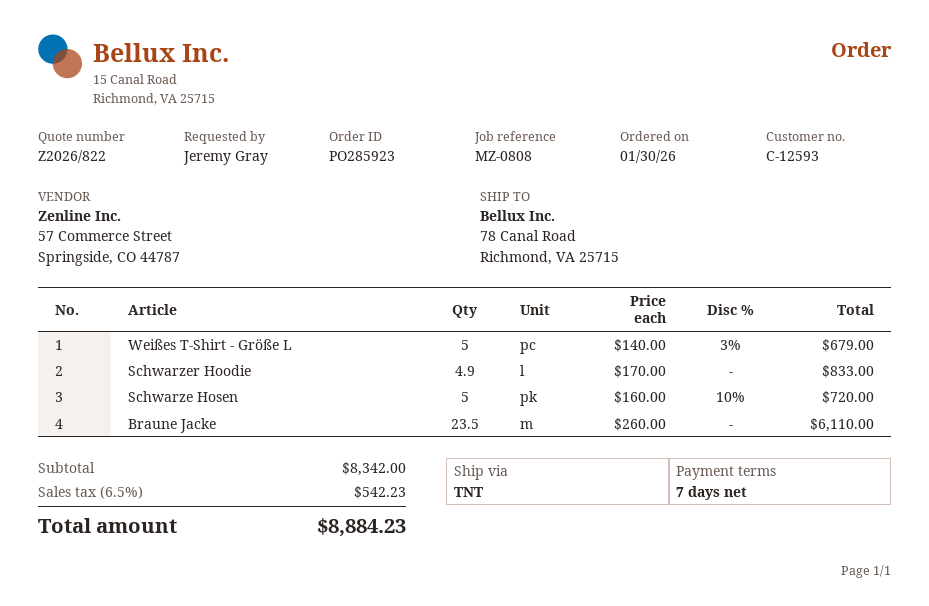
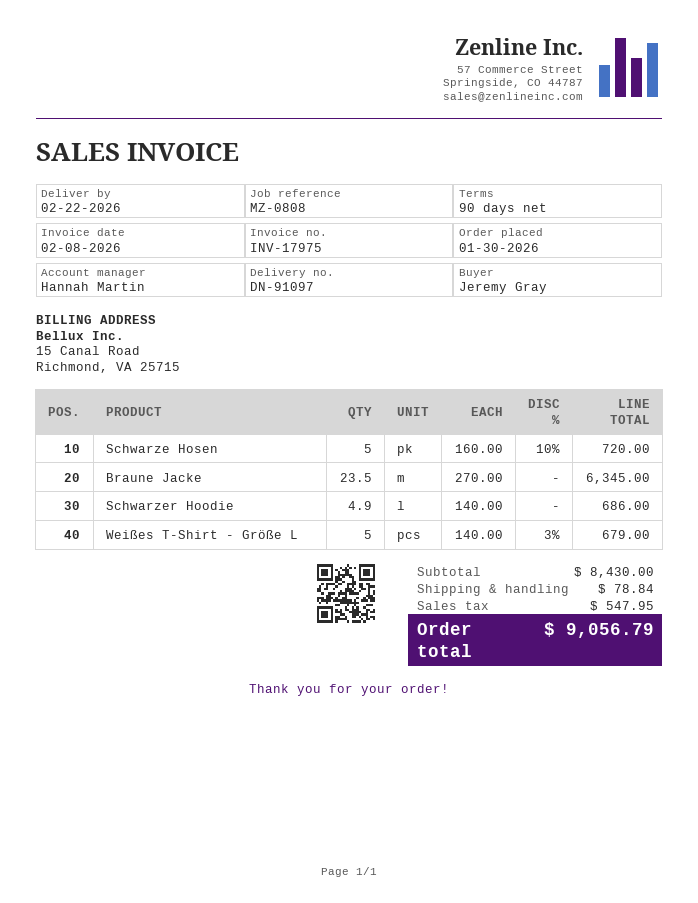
payment terms: 7 days -> 90 days
Schwarzer Hoodie: 4.9 x 170.00 = 833.00 -> 4.9 x 140.00 = 686.00
Braune Jacke: 23.5 x 260.00 = 6110.00 -> 23.5 x 270.00 = 6345.00
subtotal: 8342.00 -> 8430.00
shipping: none -> 78.84
tax: 542.23 -> 547.95
total: 8884.23 -> 9056.79

